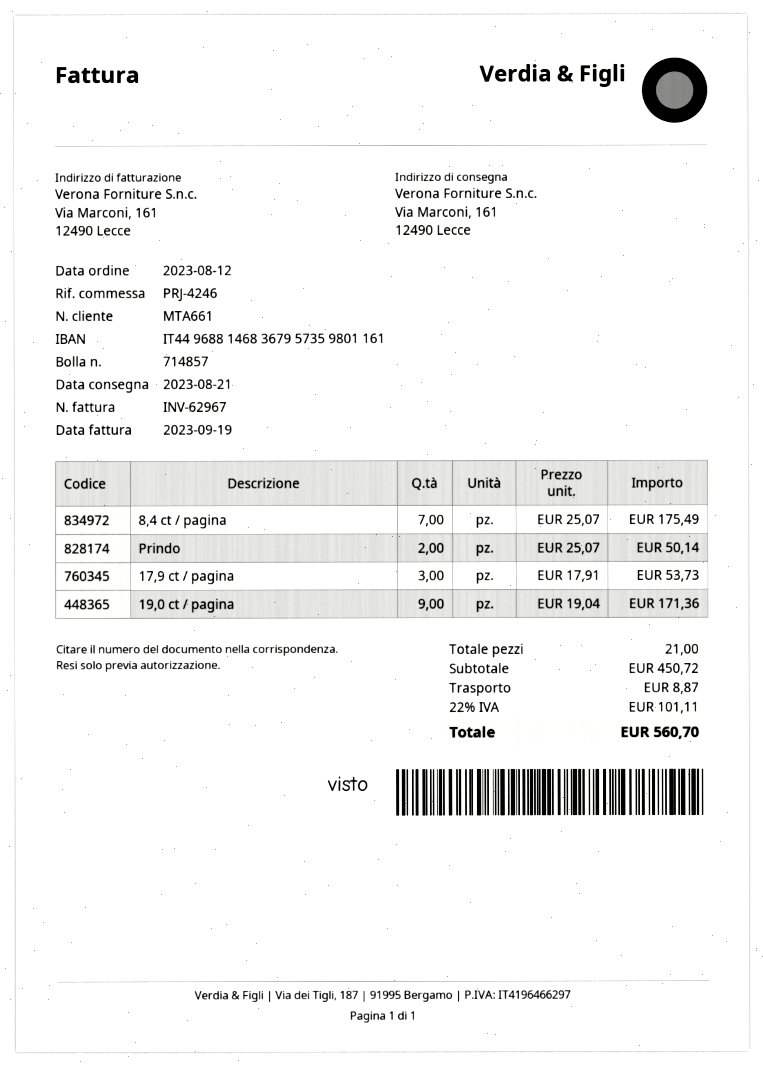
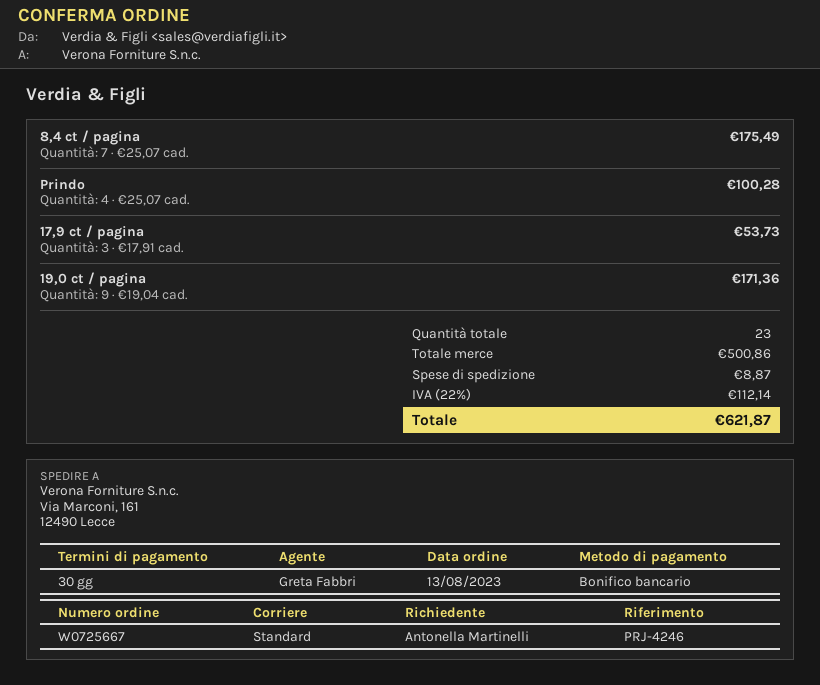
order date: 2023-08-12 -> 2023-08-13
Prindo: 2 x 25.07 = 50.14 -> 4 x 25.07 = 100.28
total quantity: 21 -> 23
subtotal: 450.72 -> 500.86
tax: 22% = 101.11 -> 22% = 112.14
total: 560.70 -> 621.87

